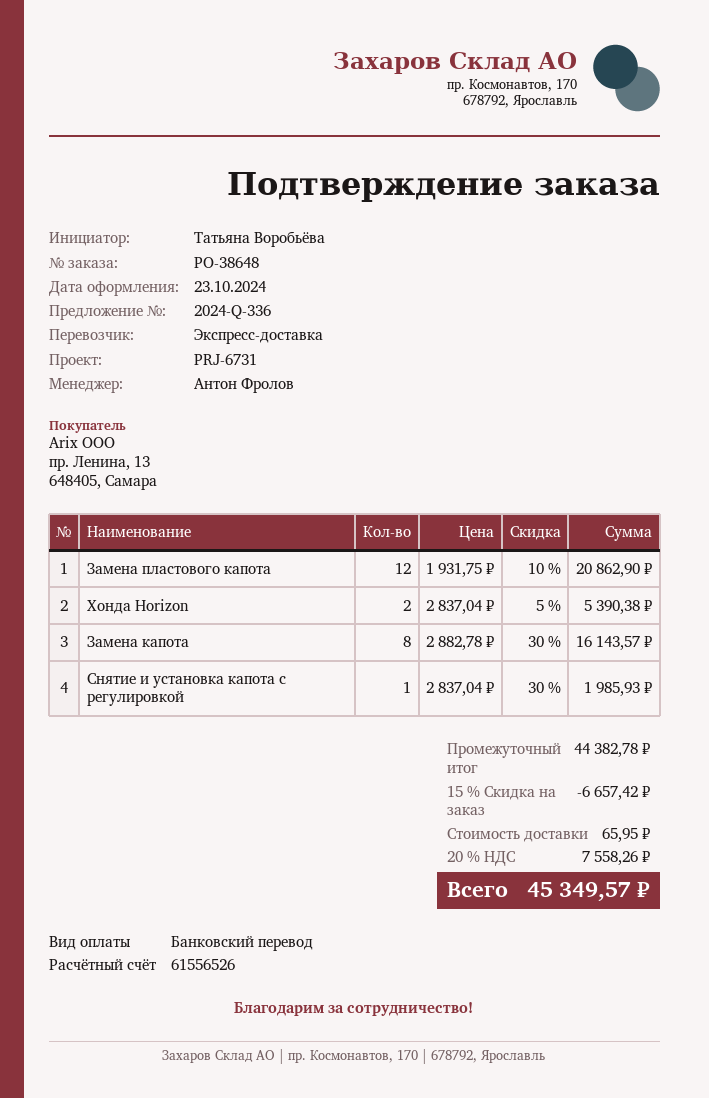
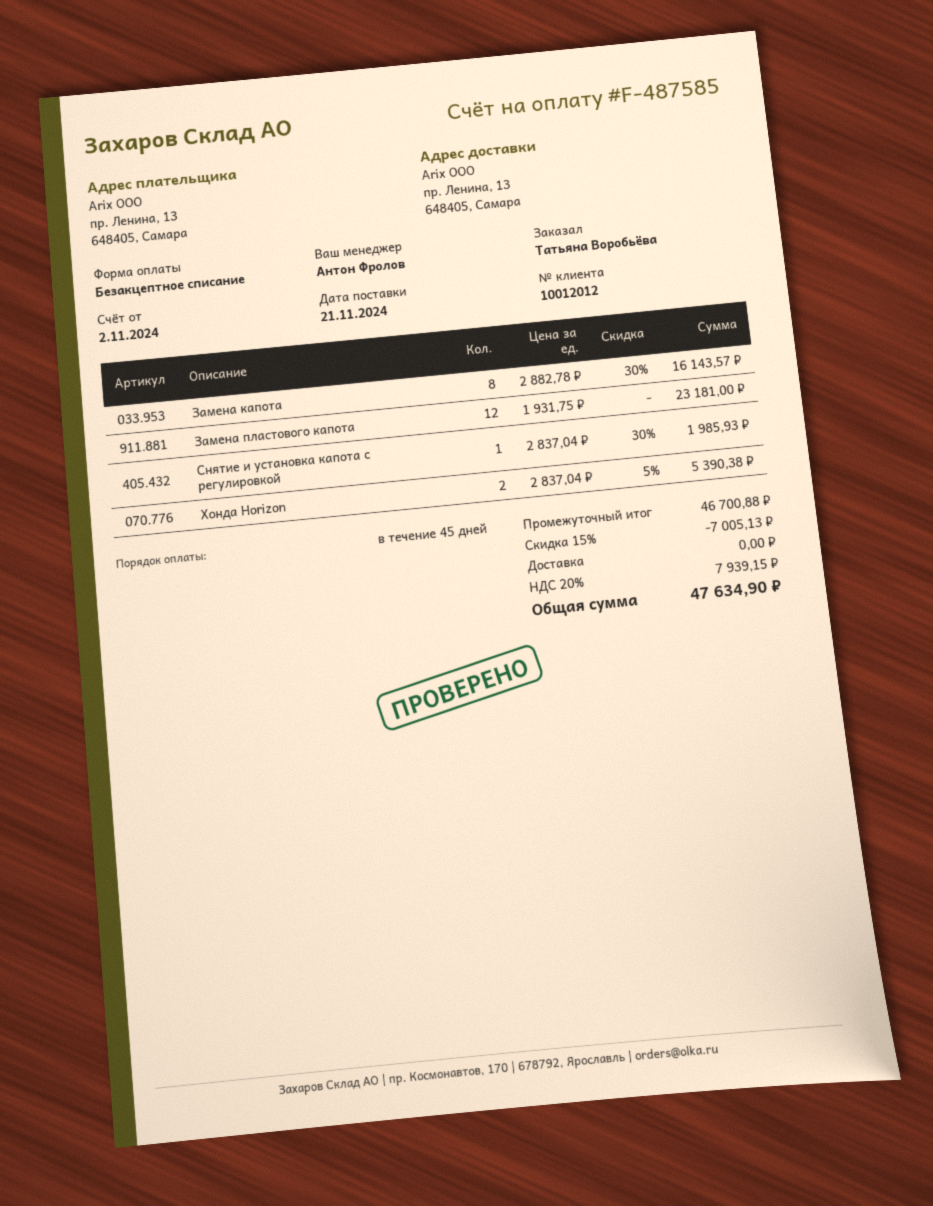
payment method: bank transfer -> direct debit
Замена пластового капота: 12 x 1931.75 - 10% = 20862.90 -> 12 x 1931.75 = 23181.00
subtotal: 44382.78 -> 46700.88
discount: 15% = 6657.42 -> 15% = 7005.13
shipping: 65.95 -> 0.00
tax: 20% = 7558.26 -> 20% = 7939.15
total: 45349.57 -> 47634.90

